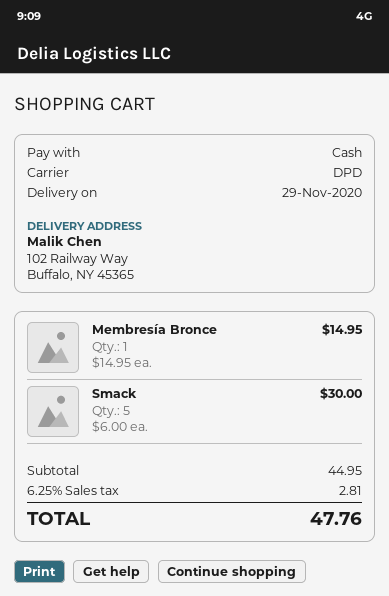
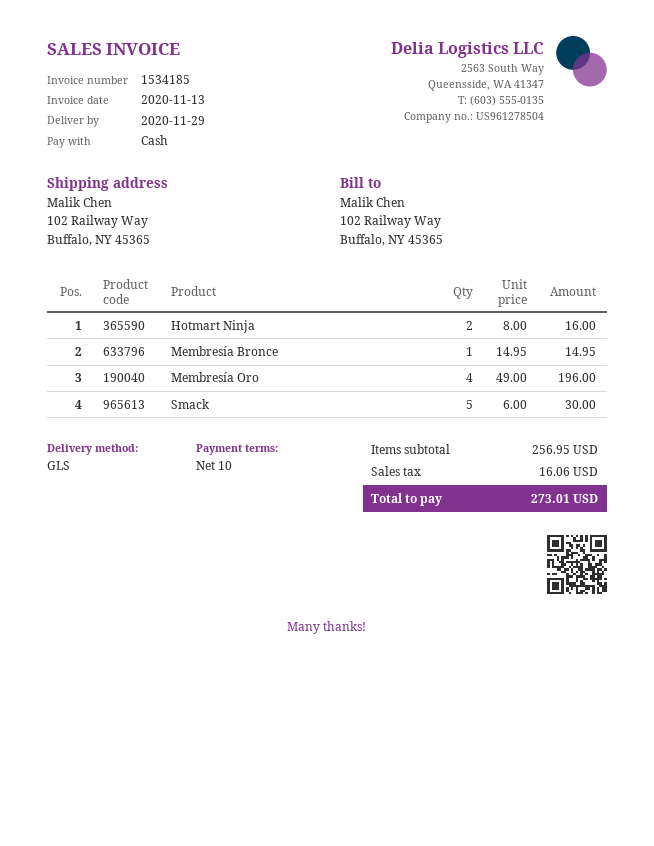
shipping method: DPD -> GLS
Hotmart Ninja: none -> 2 x 8.00 = 16.00
Membresía Oro: none -> 4 x 49.00 = 196.00
subtotal: 44.95 -> 256.95
tax: 2.81 -> 16.06
total: 47.76 -> 273.01

